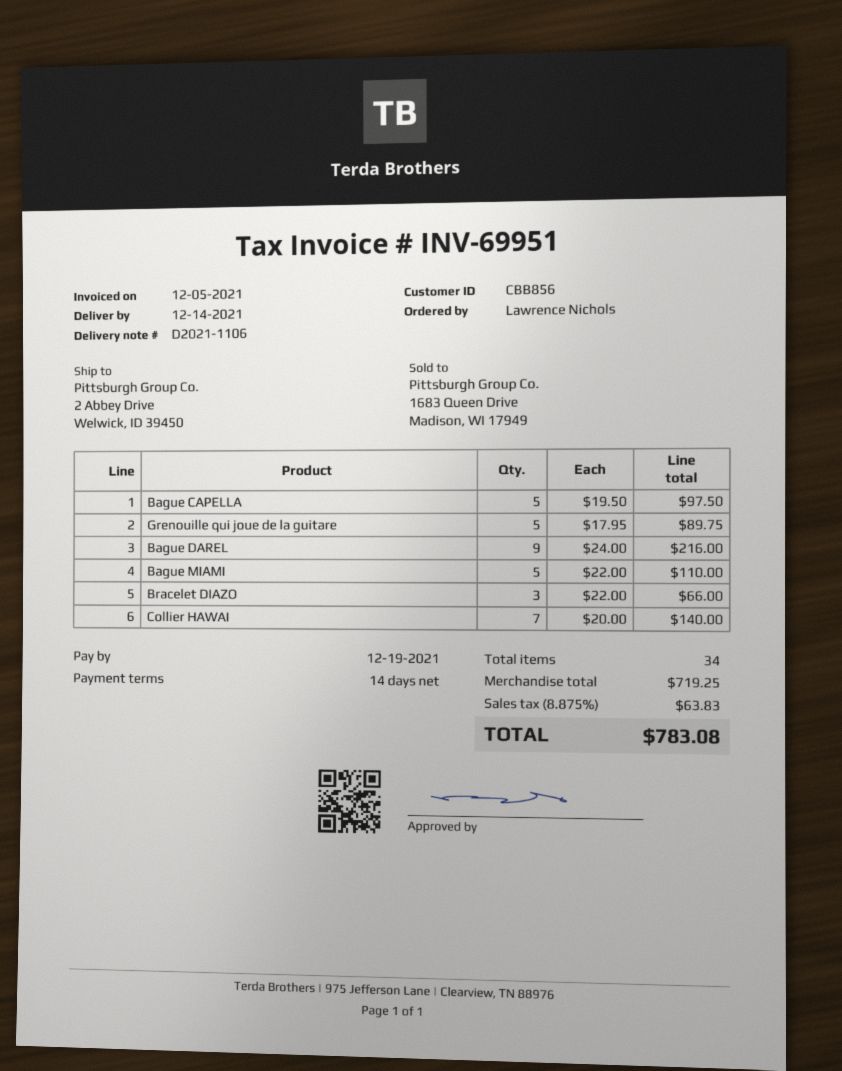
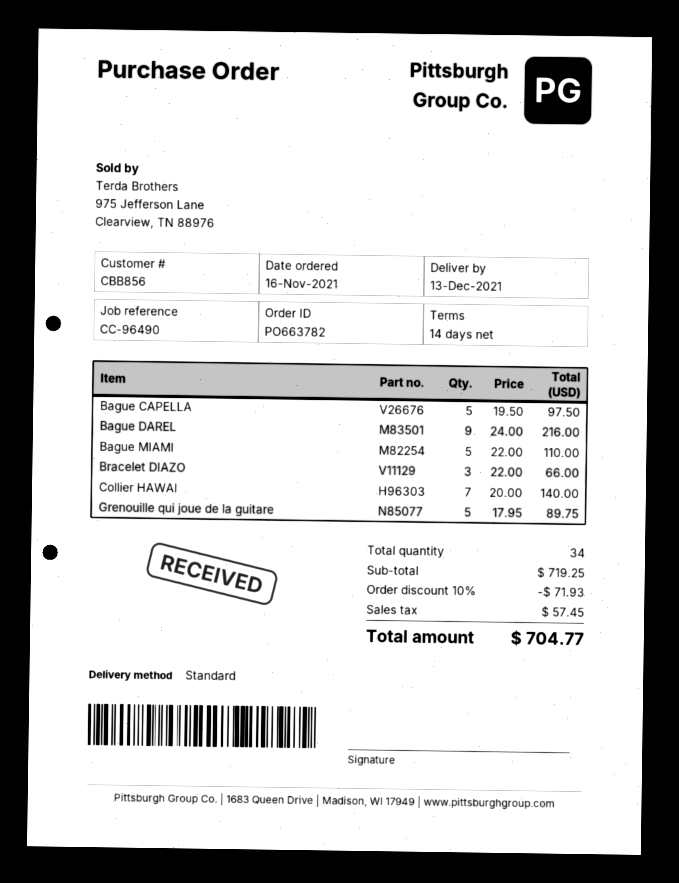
delivery date: 2021-12-14 -> 2021-12-13
discount: none -> 10% = 71.93
tax: 63.83 -> 57.45
total: 783.08 -> 704.77

